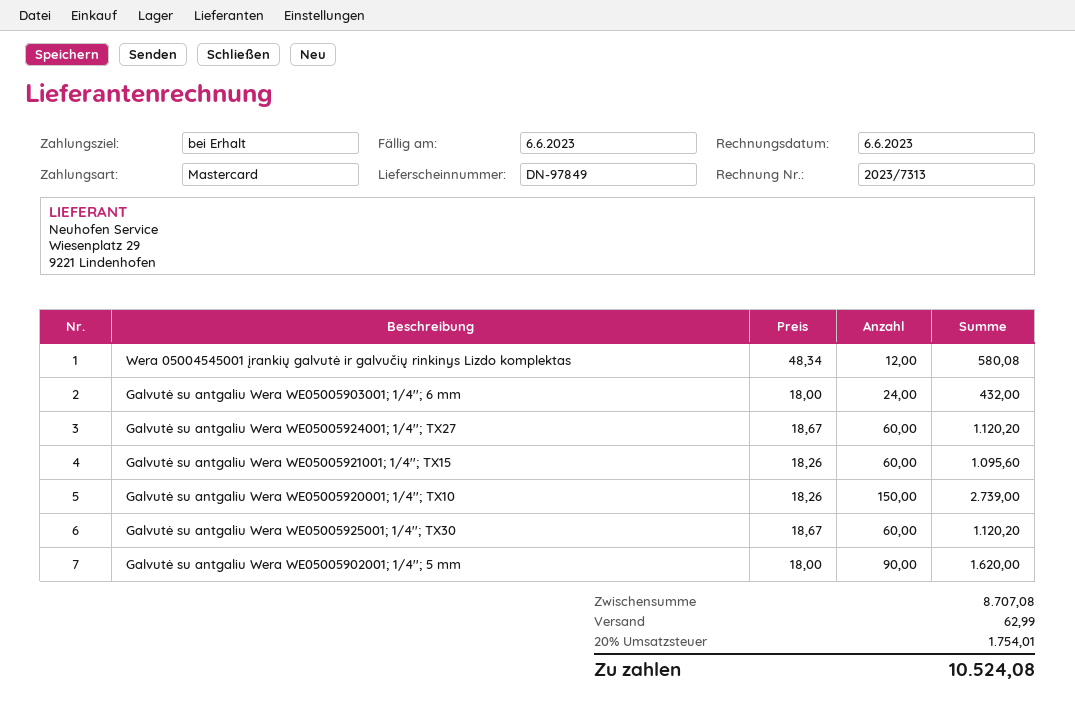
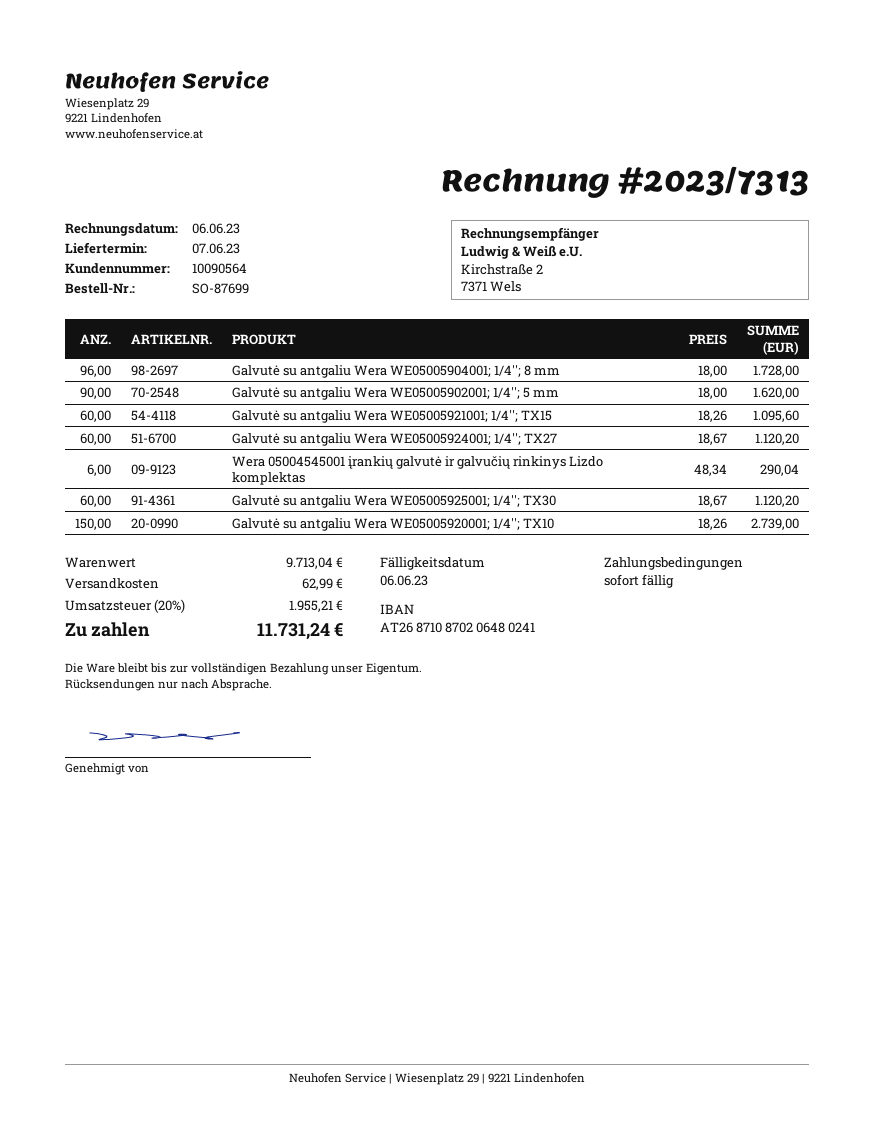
Wera 05004545001 įrankių galvutė ir galvučių rinkinys Lizdo komplektas: 12 x 48.34 = 580.08 -> 6 x 48.34 = 290.04
Galvutė su antgaliu Wera WE05005903001; 1/4''; 6 mm: 24 x 18.00 = 432.00 -> none
Galvutė su antgaliu Wera WE05005904001; 1/4''; 8 mm: none -> 96 x 18.00 = 1728.00
subtotal: 8707.08 -> 9713.04
tax: 20% = 1754.01 -> 20% = 1955.21
total: 10524.08 -> 11731.24

